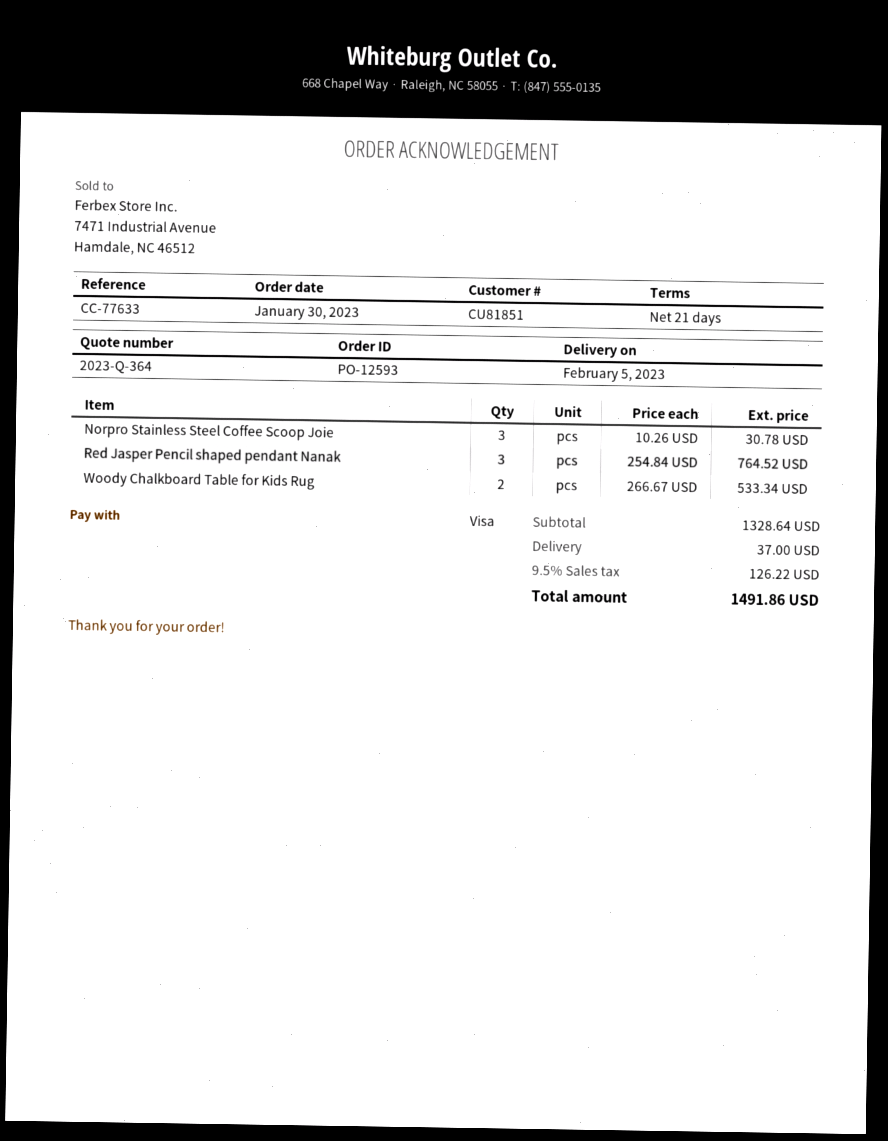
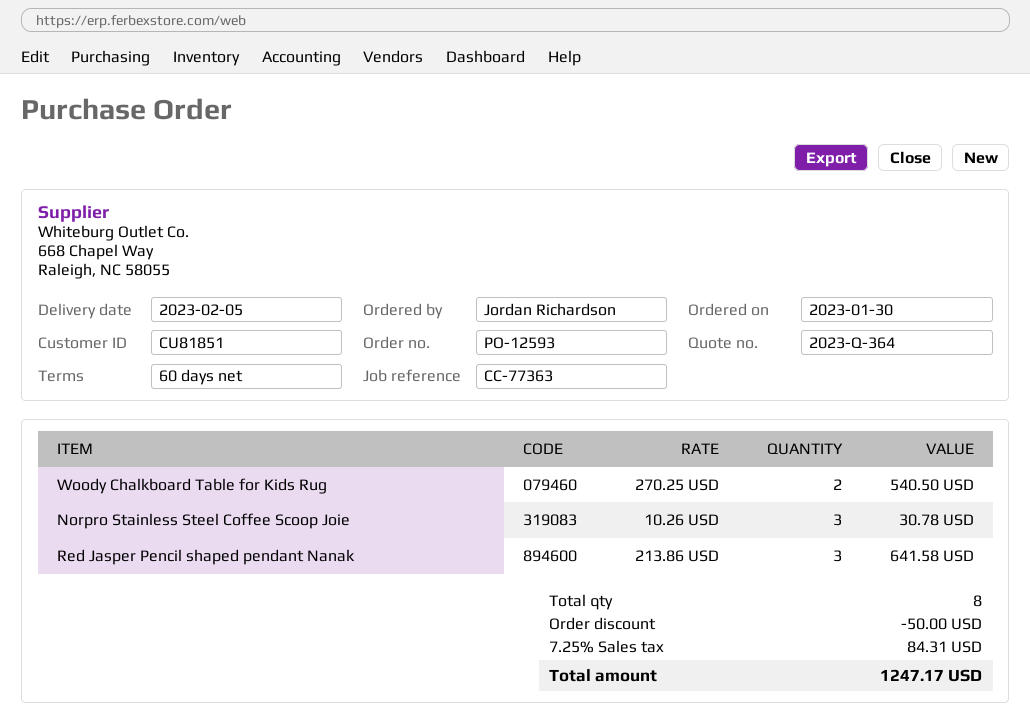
payment terms: 21 days -> 60 days
reference: CC-77633 -> CC-77363
Red Jasper Pencil shaped pendant Nanak: 3 x 254.84 = 764.52 -> 3 x 213.86 = 641.58
Woody Chalkboard Table for Kids Rug: 2 x 266.67 = 533.34 -> 2 x 270.25 = 540.50
discount: none -> 50.00
shipping: 37.00 -> none
tax: 9.5% = 126.22 -> 7.25% = 84.31
total: 1491.86 -> 1247.17

